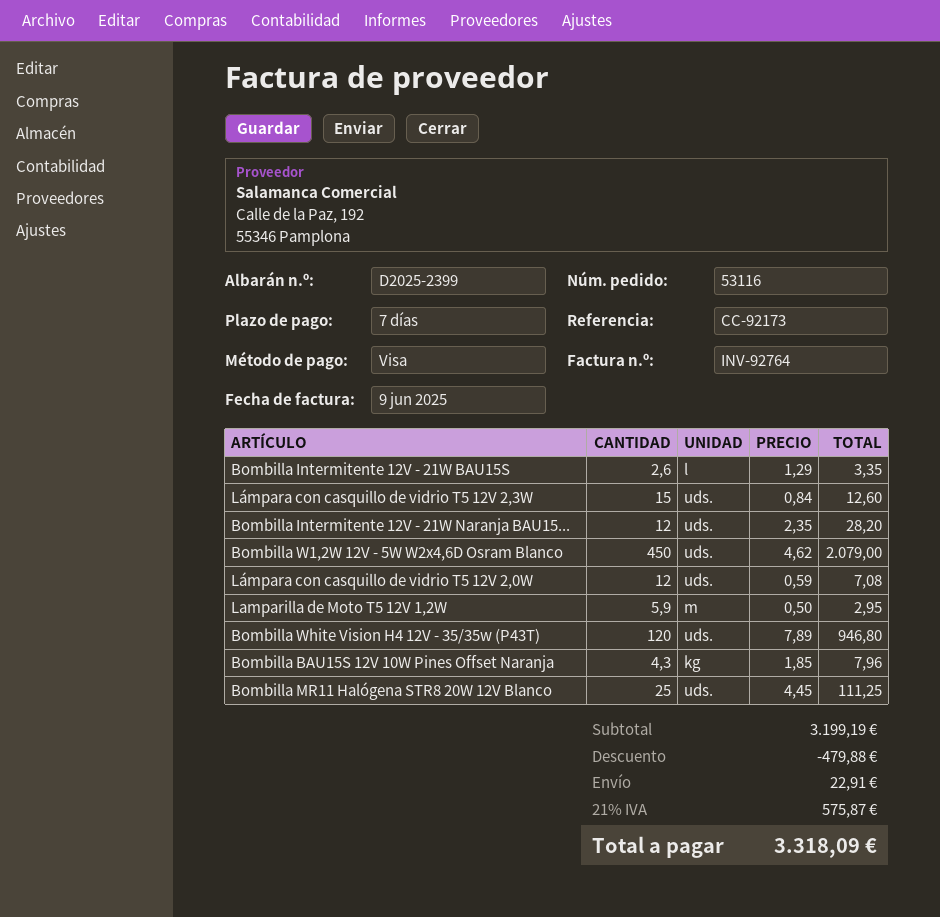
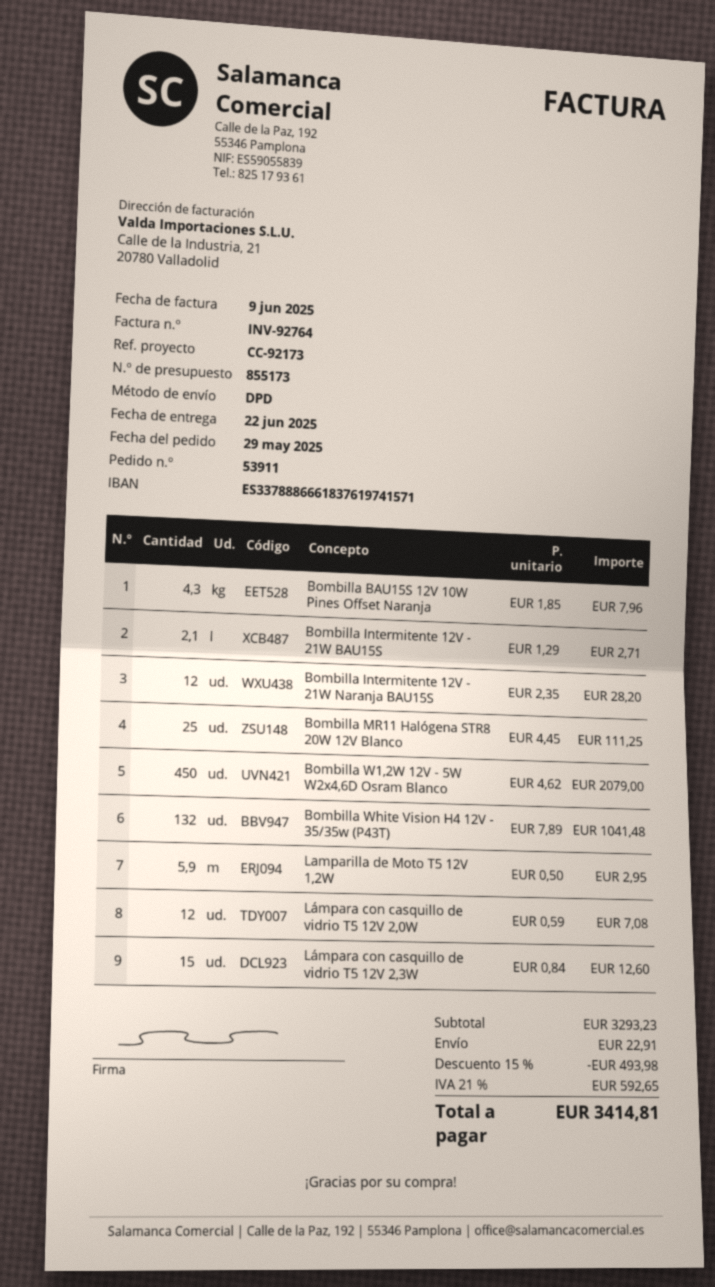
order number: 53116 -> 53911
Bombilla Intermitente 12V - 21W BAU15S: 2.6 x 1.29 = 3.35 -> 2.1 x 1.29 = 2.71
Bombilla White Vision H4 12V - 35/35w (P43T): 120 x 7.89 = 946.80 -> 132 x 7.89 = 1041.48
subtotal: 3199.19 -> 3293.23
discount: 479.88 -> 493.98
tax: 21% = 575.87 -> 21% = 592.65
total: 3318.09 -> 3414.81

